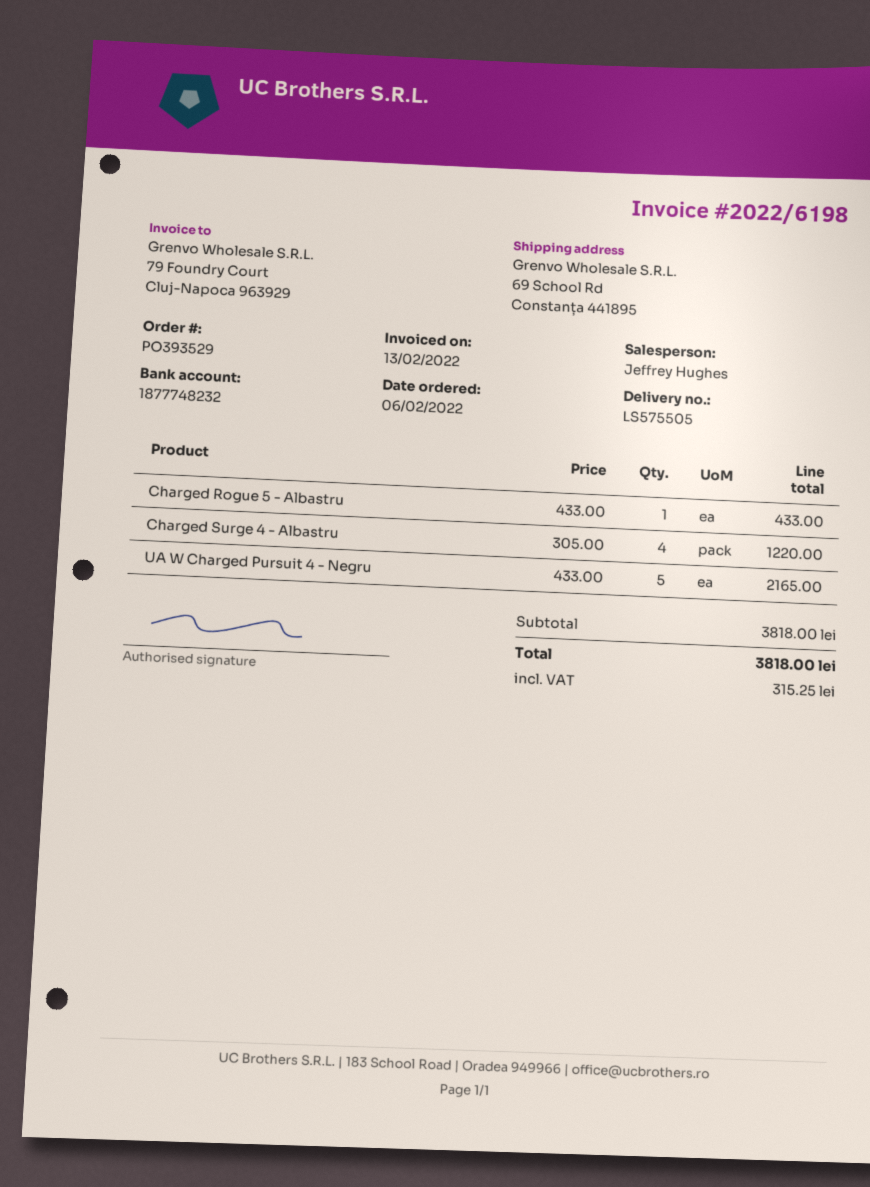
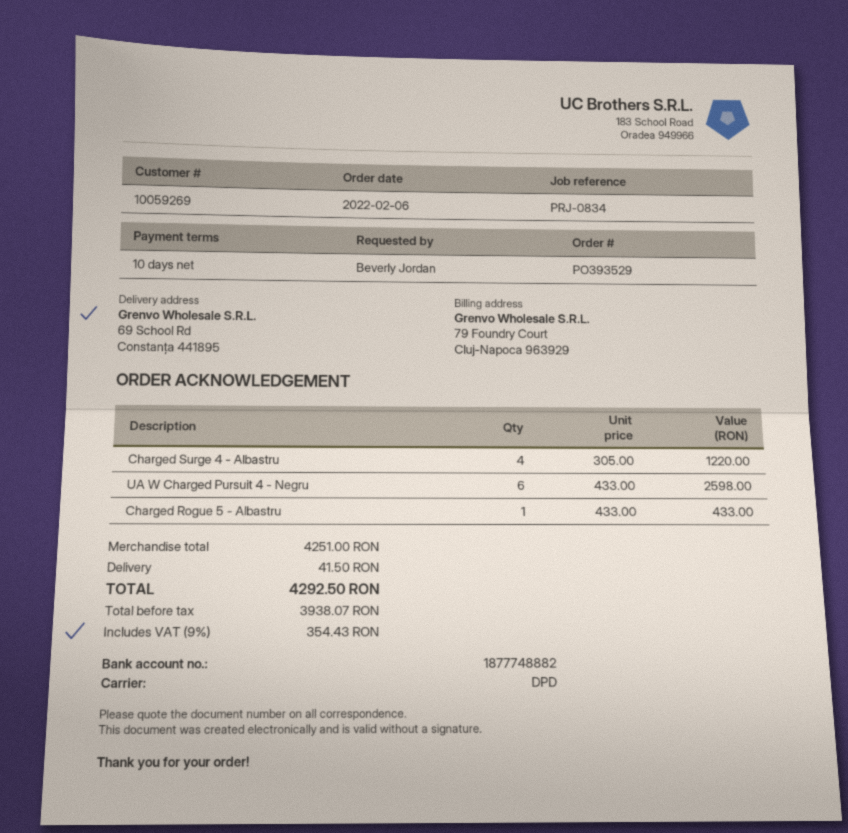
bank account: 1877748232 -> 1877748882
UA W Charged Pursuit 4 - Negru: 5 x 433.00 = 2165.00 -> 6 x 433.00 = 2598.00
subtotal: 3818.00 -> 4251.00
shipping: none -> 41.50
tax: 315.25 -> 354.43
total: 3818.00 -> 4292.50

